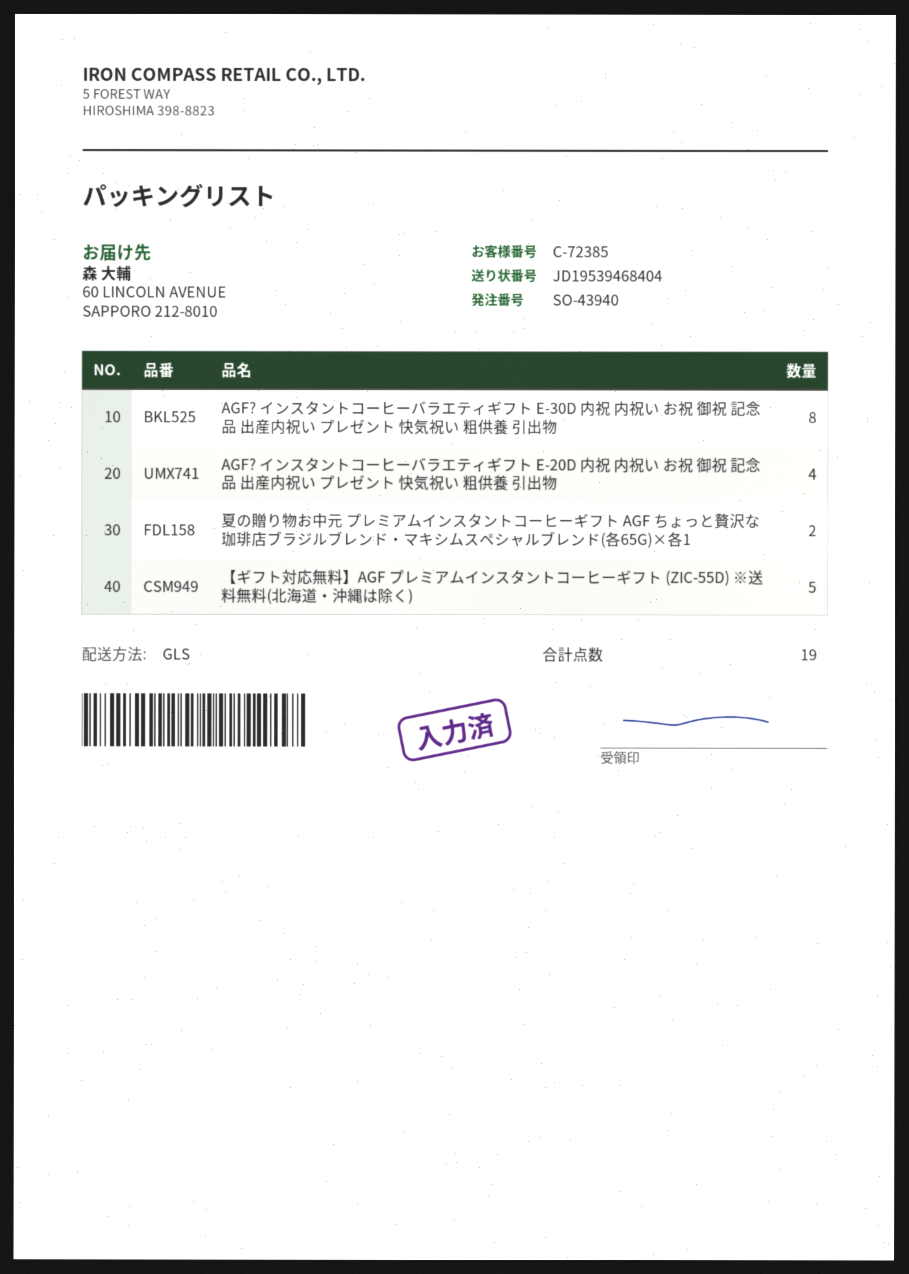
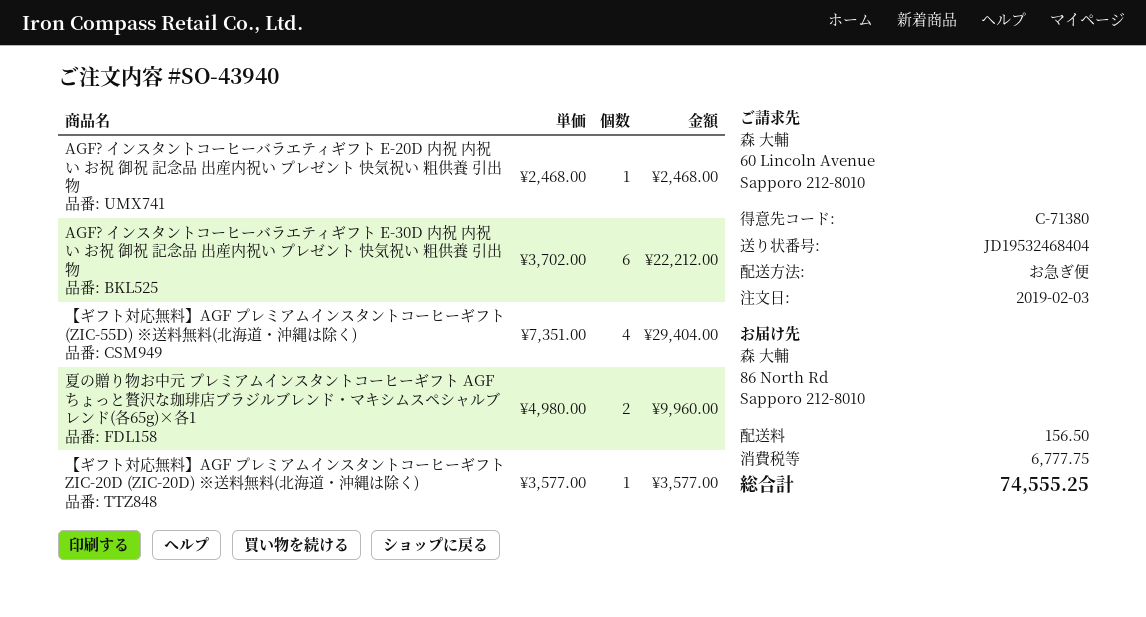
customer number: C-72385 -> C-71380
shipping method: GLS -> express
tracking number: JD19539468404 -> JD19532468404
ship to: 60 LINCOLN AVENUE, SAPPORO 212-8010 -> 86 North Rd, Sapporo 212-8010
AGF? インスタントコーヒーバラエティギフト E-30D 内祝 内祝い お祝 御祝 記念品 出産内祝い プレゼント 快気祝い 粗供養 引出物: 8 -> 6
AGF? インスタントコーヒーバラエティギフト E-20D 内祝 内祝い お祝 御祝 記念品 出産内祝い プレゼント 快気祝い 粗供養 引出物: 4 -> 1
【ギフト対応無料】AGF プレミアムインスタントコーヒーギフト (ZIC-55D) ※送料無料(北海道・沖縄は除く): 5 -> 4
【ギフト対応無料】AGF プレミアムインスタントコーヒーギフト ZIC-20D (ZIC-20D) ※送料無料(北海道・沖縄は除く): none -> 1

